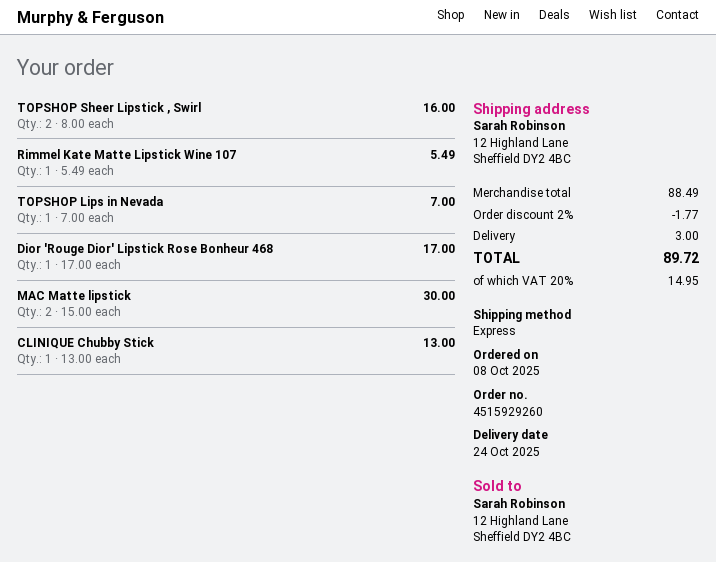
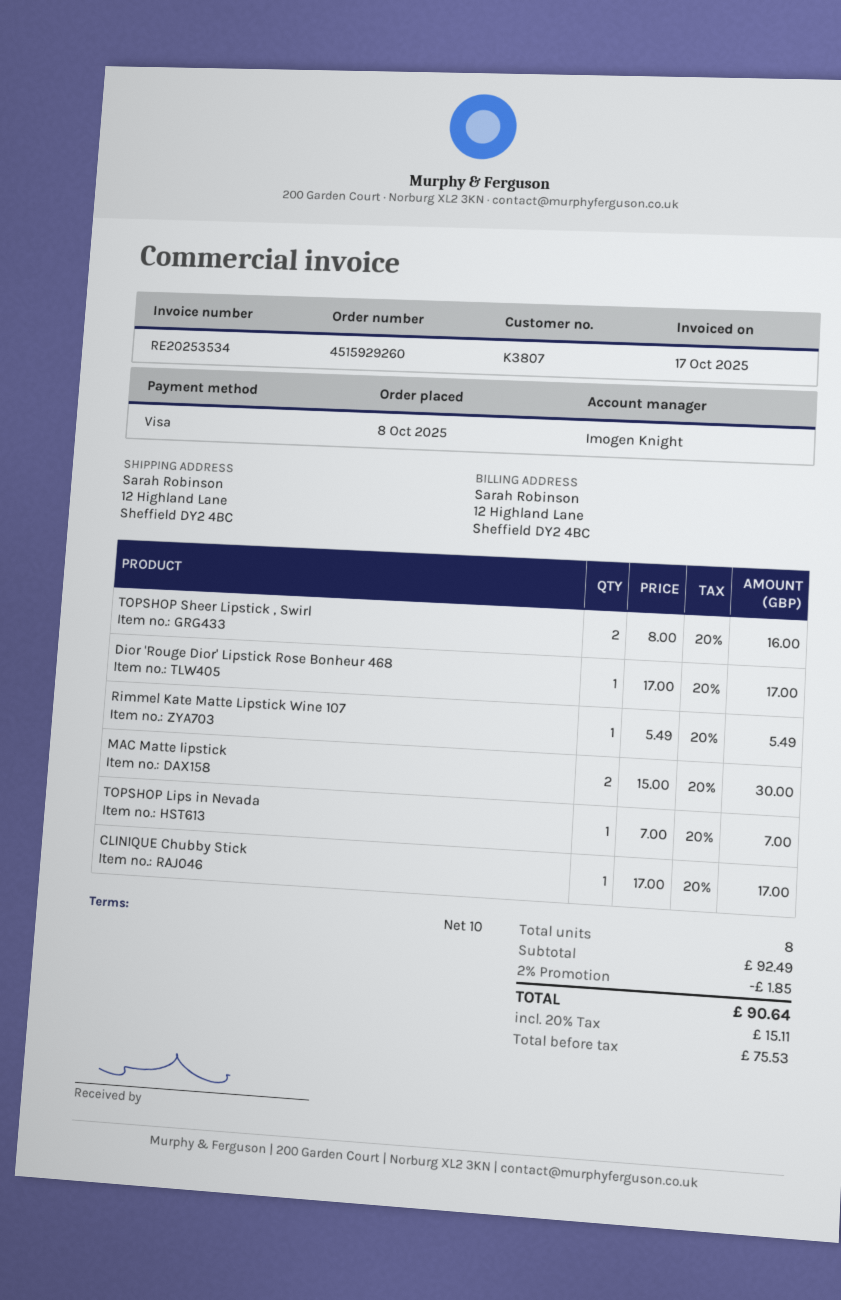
CLINIQUE Chubby Stick: 1 x 13.00 = 13.00 -> 1 x 17.00 = 17.00
subtotal: 88.49 -> 92.49
discount: 2% = 1.77 -> 2% = 1.85
shipping: 3.00 -> none
tax: 20% = 14.95 -> 20% = 15.11
total: 89.72 -> 90.64

